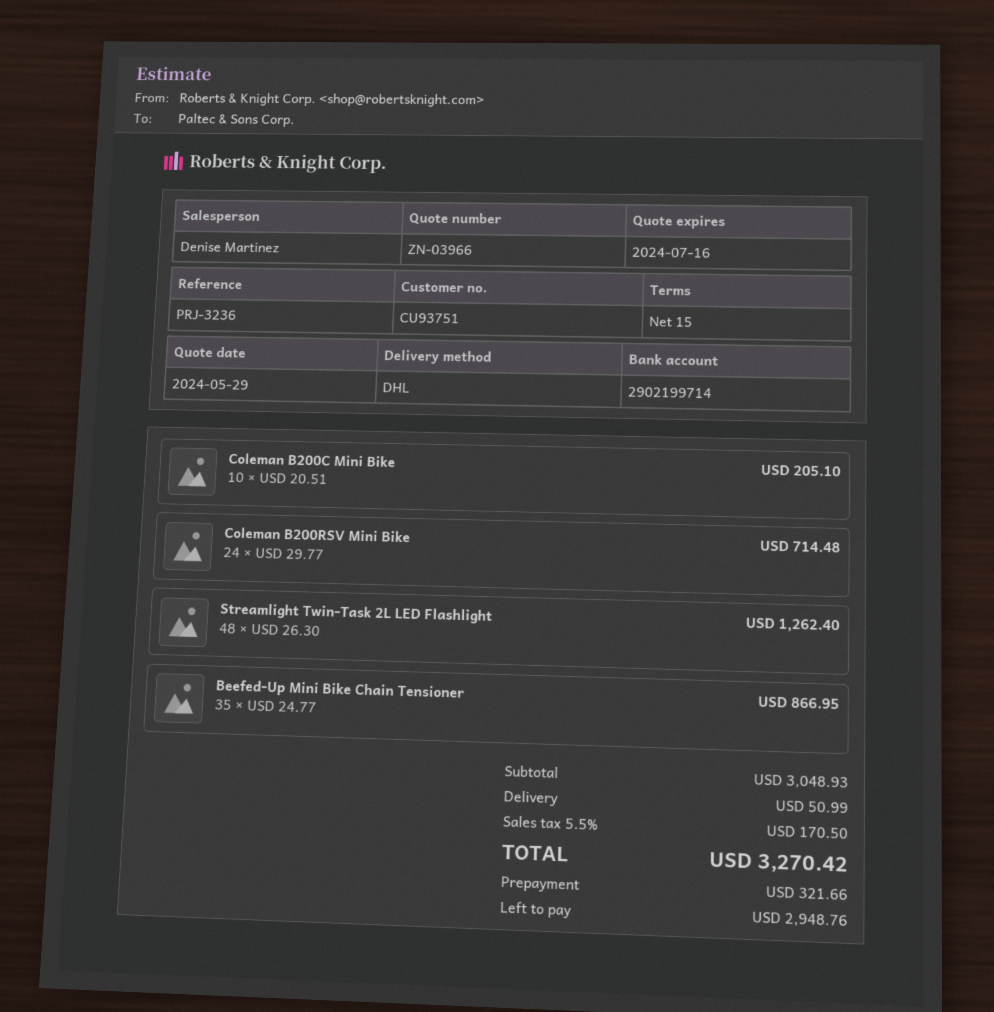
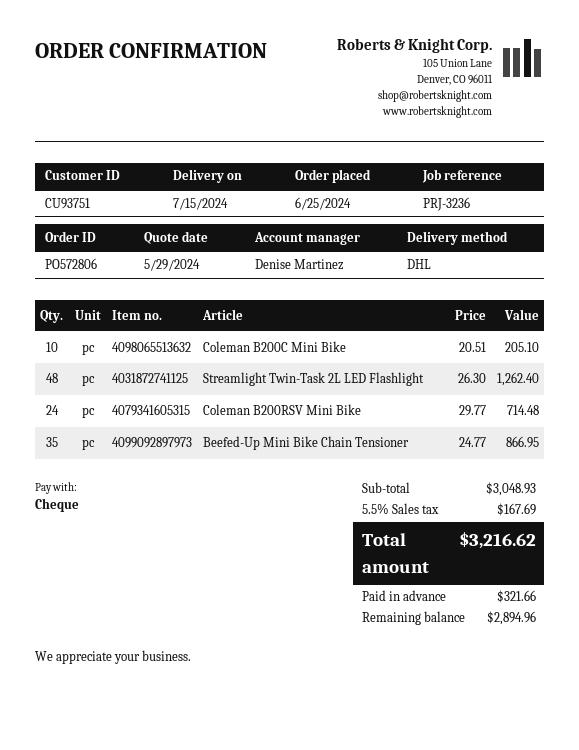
shipping: 50.99 -> none
tax: 5.5% = 170.50 -> 5.5% = 167.69
total: 3270.42 -> 3216.62
balance: 2948.76 -> 2894.96

